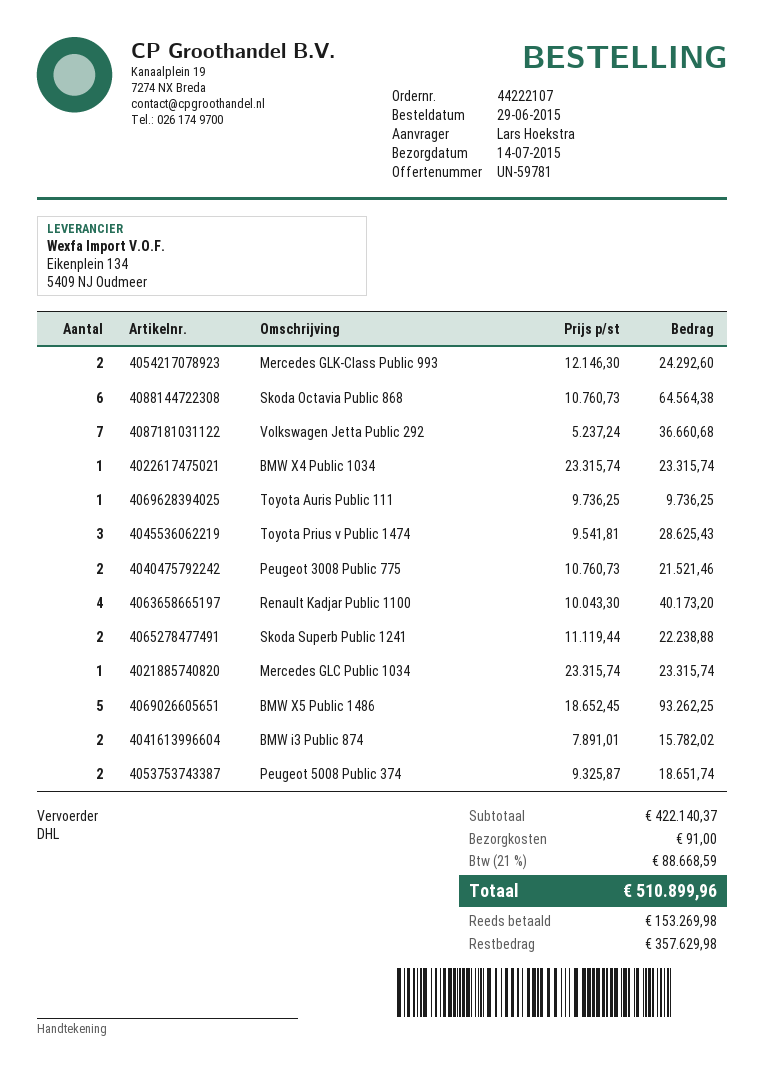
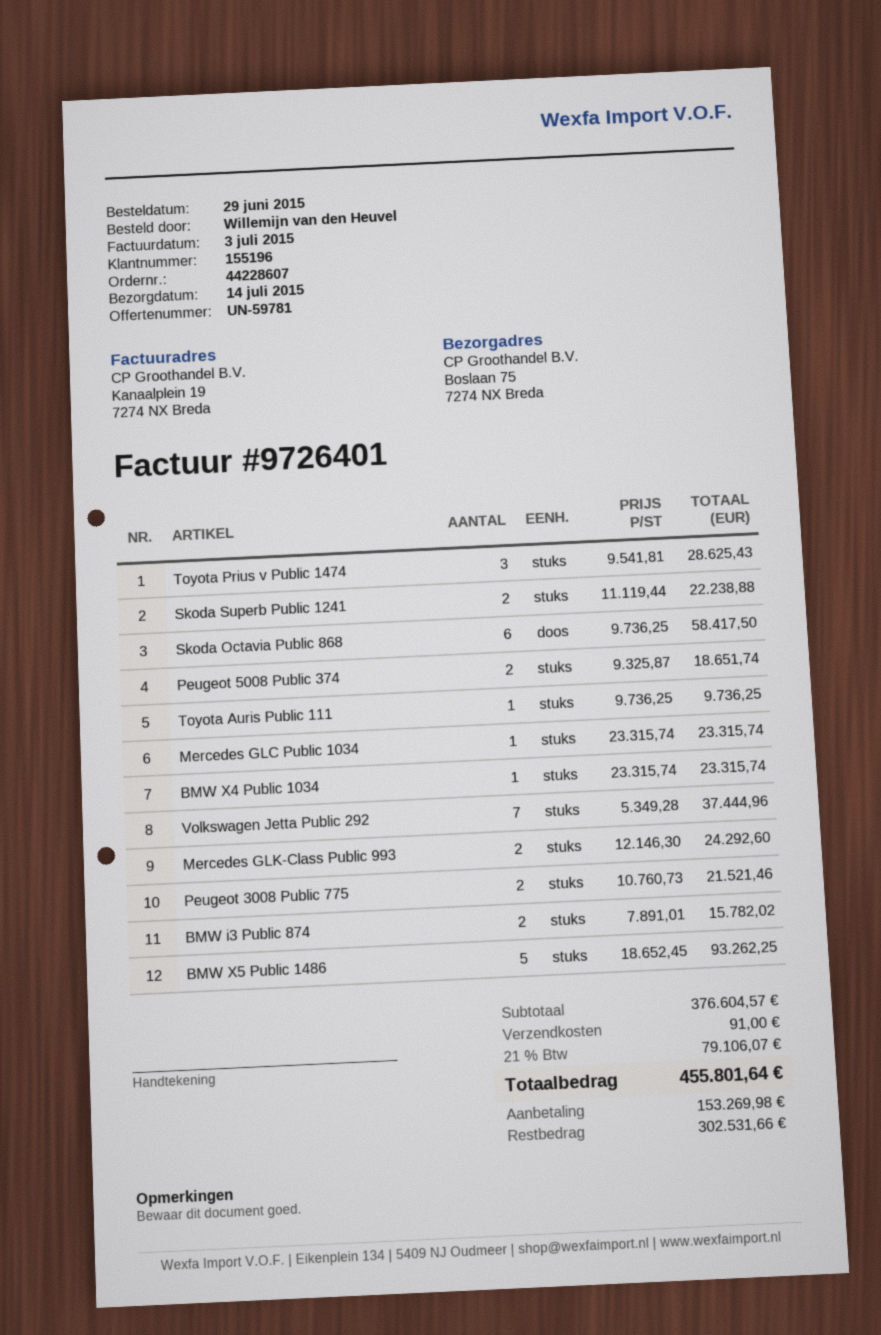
order number: 44222107 -> 44228607
ordered by: Lars Hoekstra -> Willemijn van den Heuvel
Skoda Octavia Public 868: 6 x 10760.73 = 64564.38 -> 6 x 9736.25 = 58417.50
Volkswagen Jetta Public 292: 7 x 5237.24 = 36660.68 -> 7 x 5349.28 = 37444.96
Renault Kadjar Public 1100: 4 x 10043.30 = 40173.20 -> none
subtotal: 422140.37 -> 376604.57
tax: 21% = 88668.59 -> 21% = 79106.07
total: 510899.96 -> 455801.64
balance: 357629.98 -> 302531.66

